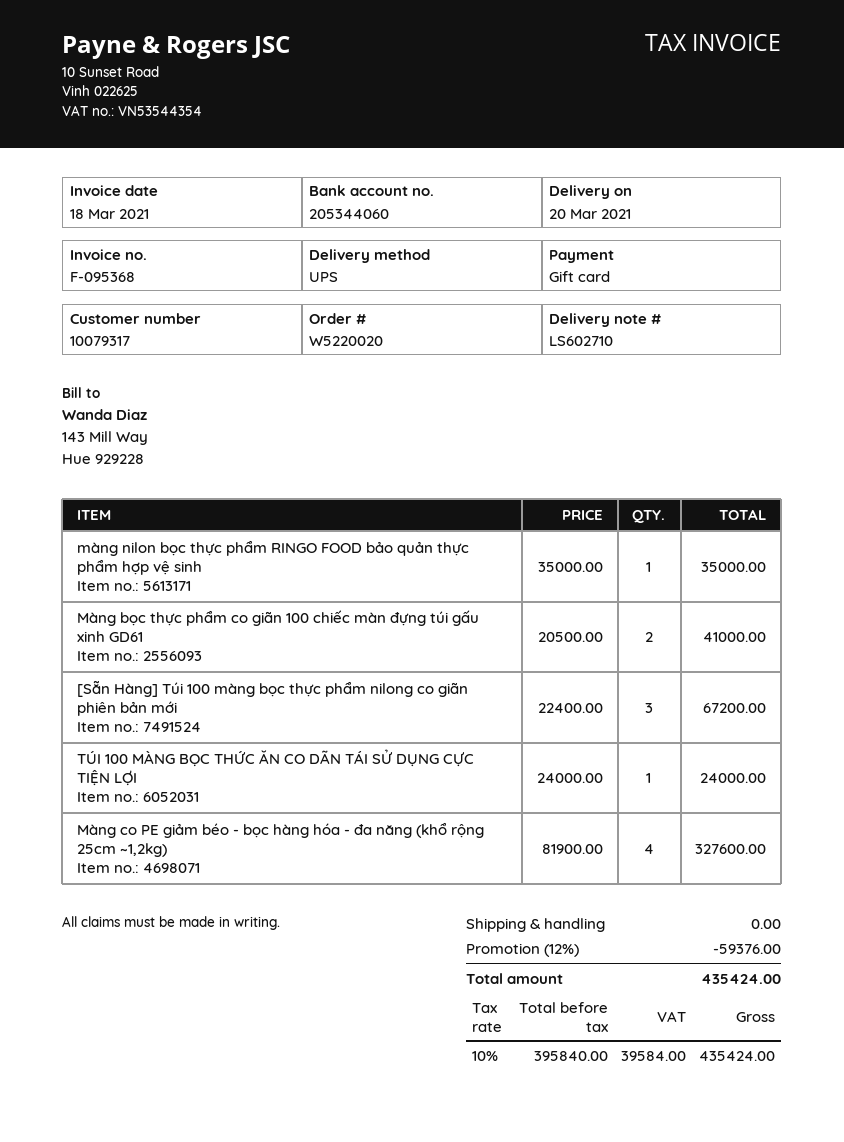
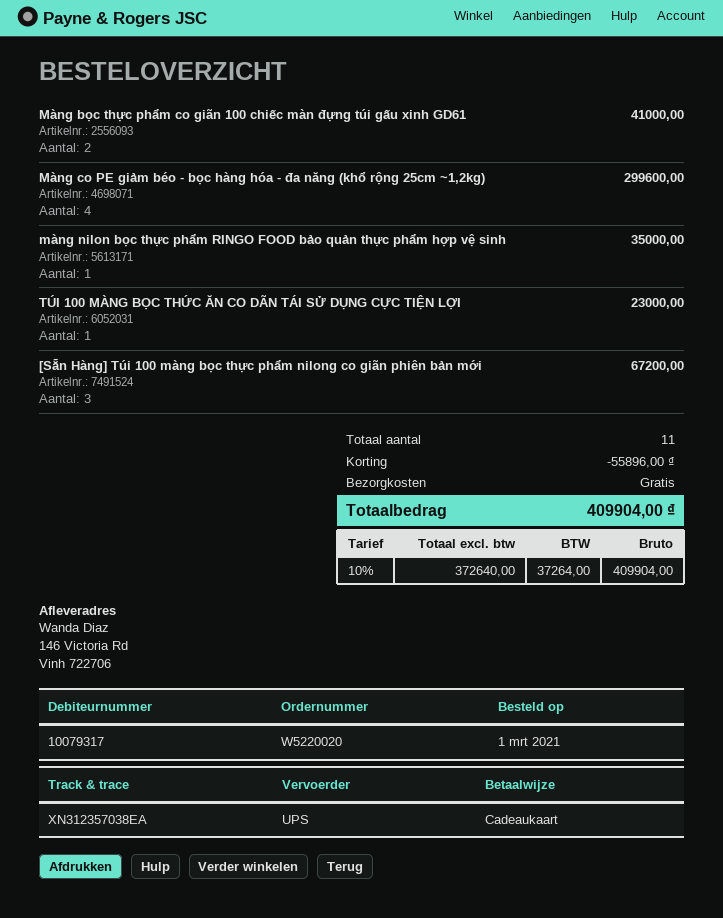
TÚI 100 MÀNG BỌC THỨC ĂN CO DÃN TÁI SỬ DỤNG CỰC TIỆN LỢI: 1 for 24000.00 -> 1 for 23000.00
Màng co PE giảm béo - bọc hàng hóa - đa năng (khổ rộng 25cm ~1,2kg): 4 for 327600.00 -> 4 for 299600.00
discount: 59376.00 -> 55896.00
net: 395840.00 -> 372640.00
tax: 10% = 39584.00 -> 10% = 37264.00
total: 435424.00 -> 409904.00

